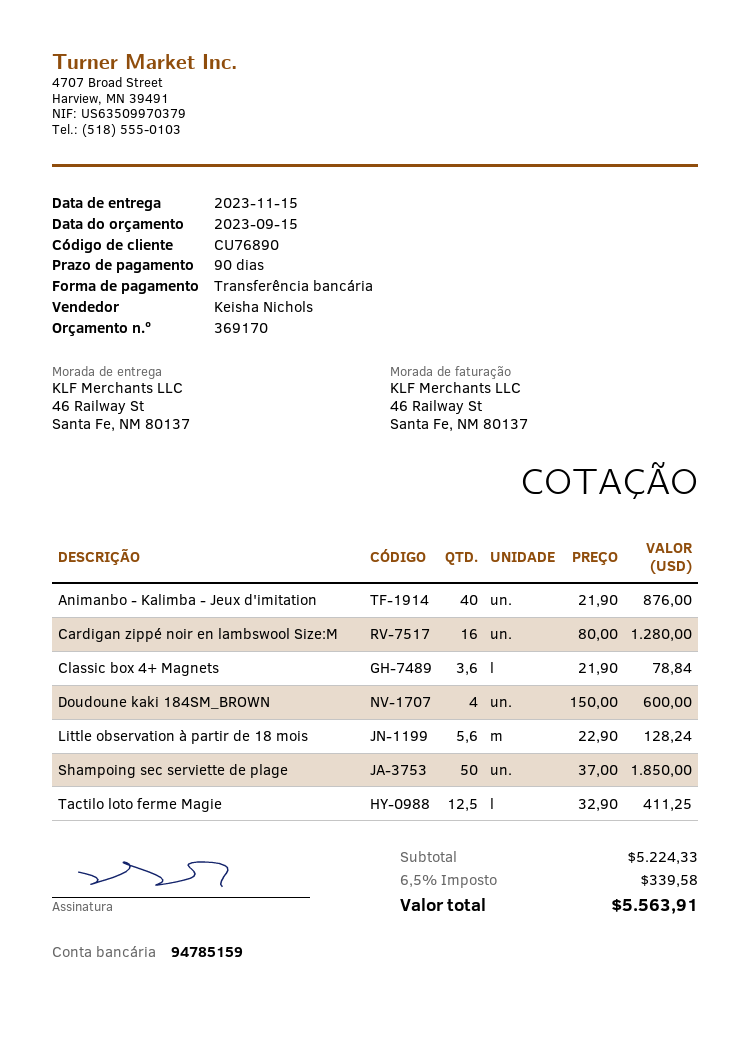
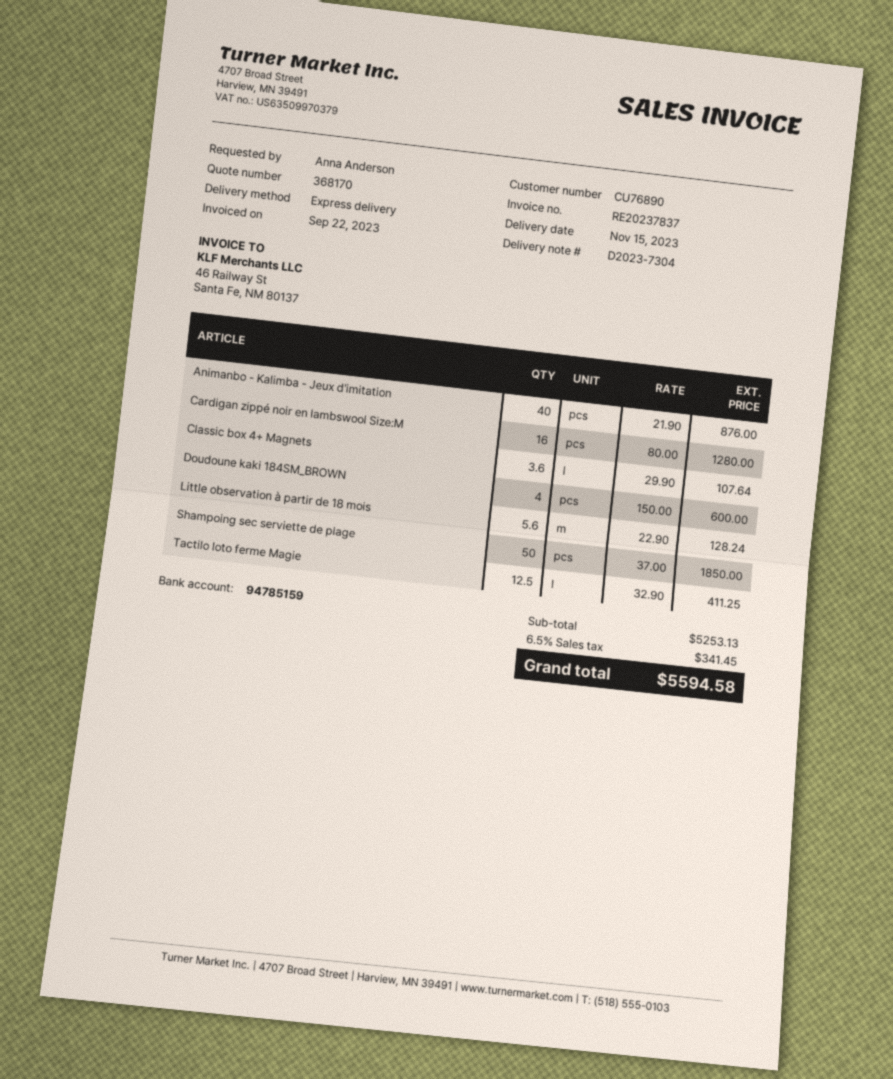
quote number: 369170 -> 368170
Classic box 4+ Magnets: 3.6 x 21.90 = 78.84 -> 3.6 x 29.90 = 107.64
subtotal: 5224.33 -> 5253.13
tax: 6.5% = 339.58 -> 6.5% = 341.45
total: 5563.91 -> 5594.58

